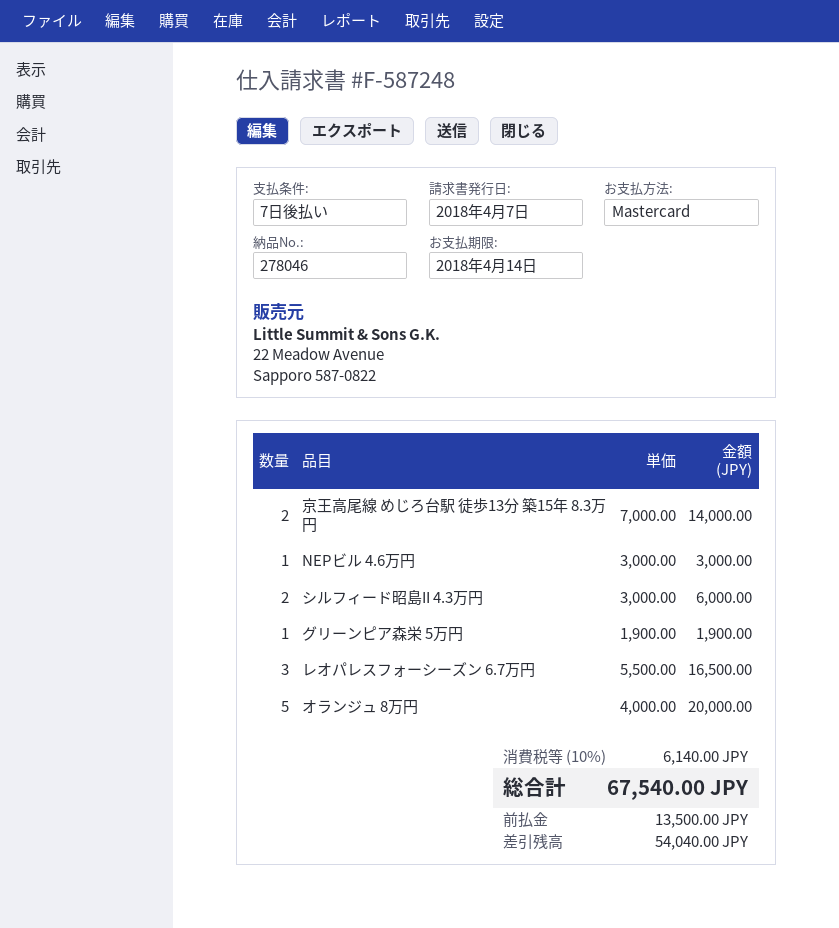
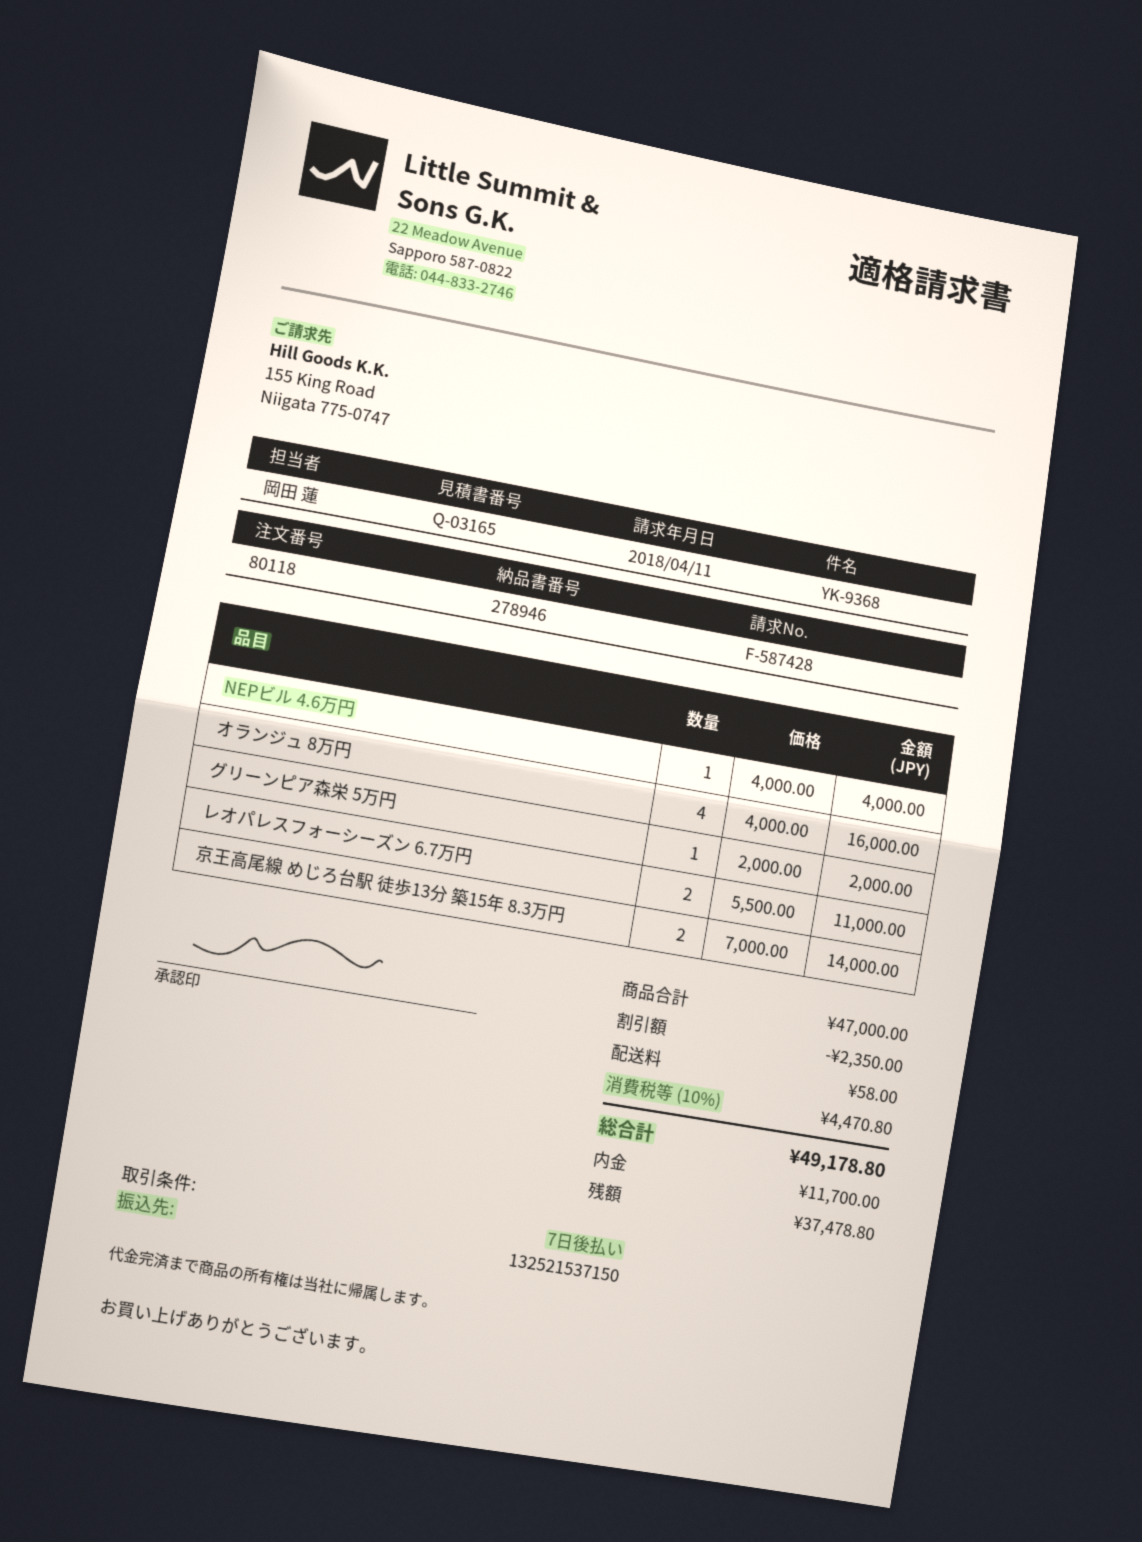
delivery note number: 278046 -> 278946
invoice number: F-587248 -> F-587428
invoice date: 2018-04-07 -> 2018-04-11
NEPビル 4.6万円: 1 x 3000.00 = 3000.00 -> 1 x 4000.00 = 4000.00
シルフィード昭島II 4.3万円: 2 x 3000.00 = 6000.00 -> none
グリーンピア森栄 5万円: 1 x 1900.00 = 1900.00 -> 1 x 2000.00 = 2000.00
レオパレスフォーシーズン 6.7万円: 3 x 5500.00 = 16500.00 -> 2 x 5500.00 = 11000.00
オランジュ 8万円: 5 x 4000.00 = 20000.00 -> 4 x 4000.00 = 16000.00
discount: none -> 2350.00
shipping: none -> 58.00
tax: 10% = 6140.00 -> 10% = 4470.80
total: 67540.00 -> 49178.80
deposit: 13500.00 -> 11700.00
balance: 54040.00 -> 37478.80

